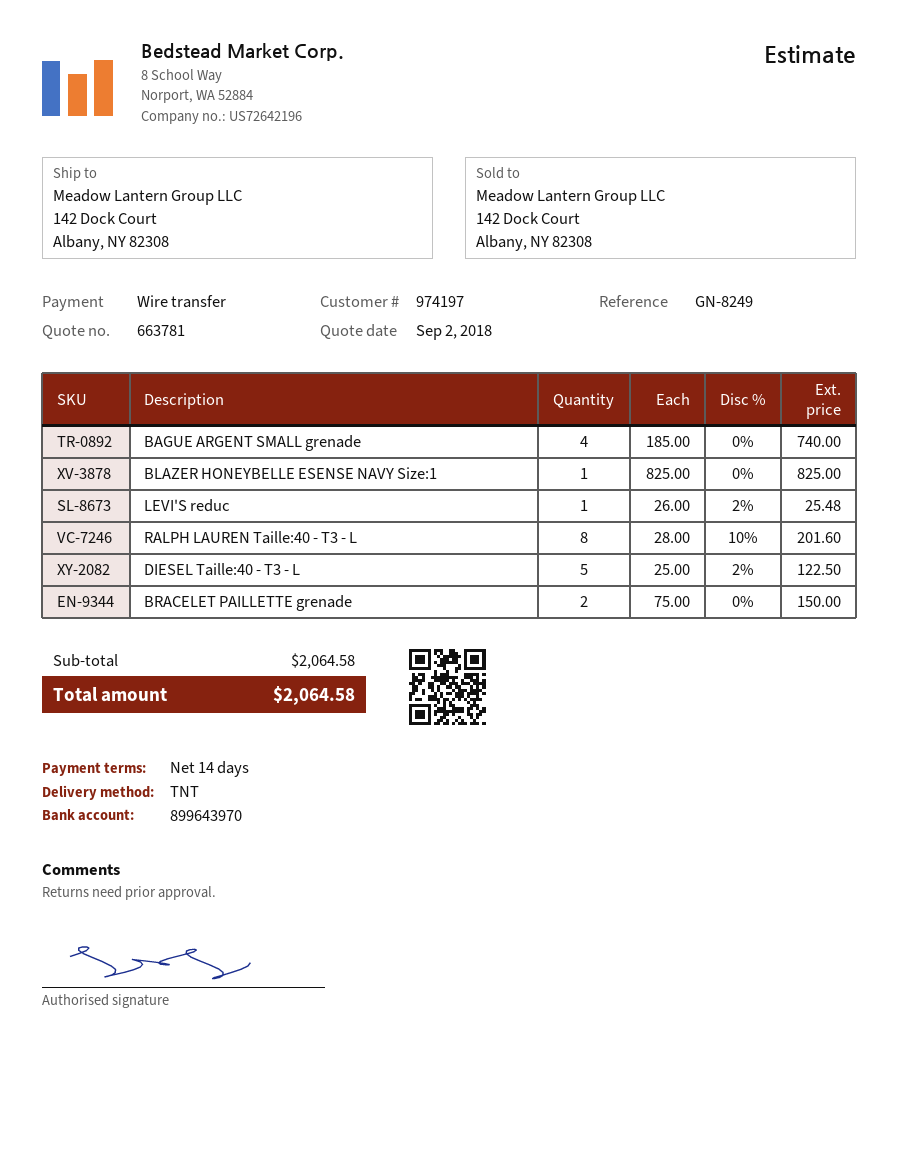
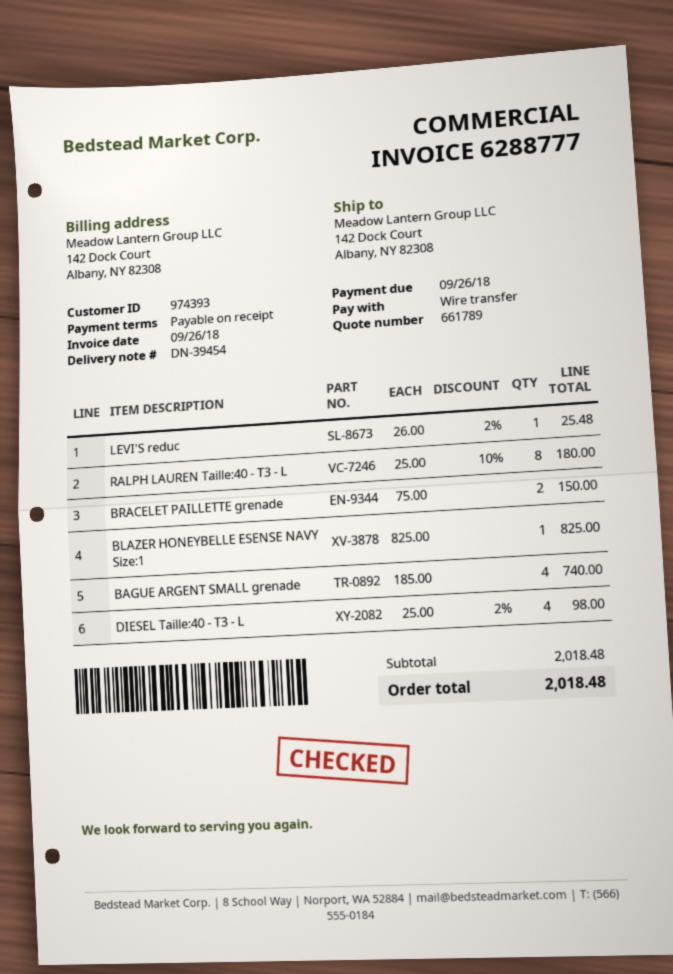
quote number: 663781 -> 661789
payment terms: 14 days -> on receipt
customer number: 974197 -> 974393
RALPH LAUREN Taille:40 - T3 - L: 8 x 28.00 - 10% = 201.60 -> 8 x 25.00 - 10% = 180.00
DIESEL Taille:40 - T3 - L: 5 x 25.00 - 2% = 122.50 -> 4 x 25.00 - 2% = 98.00
subtotal: 2064.58 -> 2018.48
total: 2064.58 -> 2018.48

